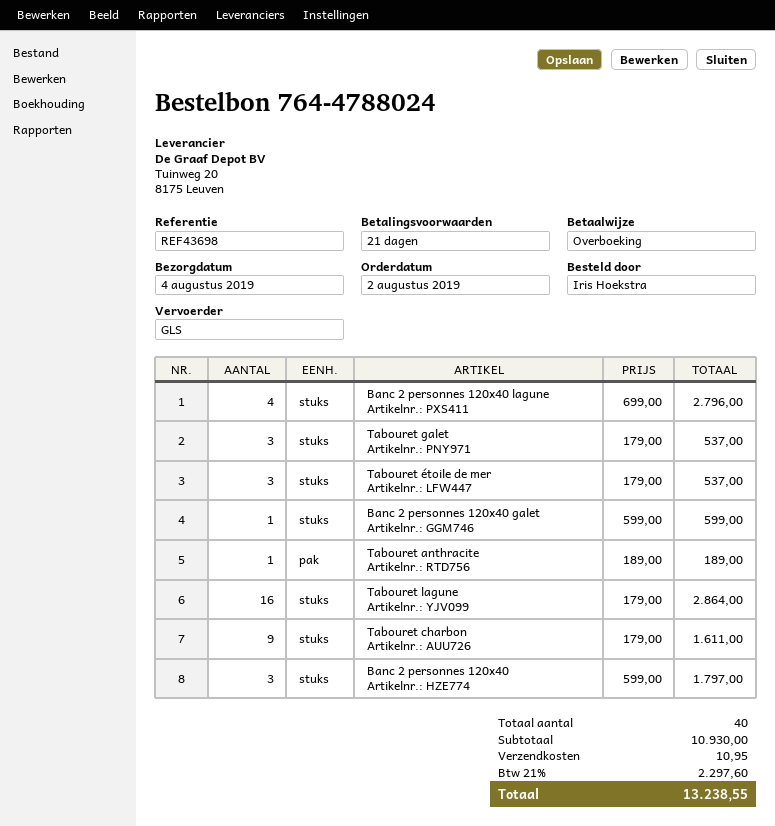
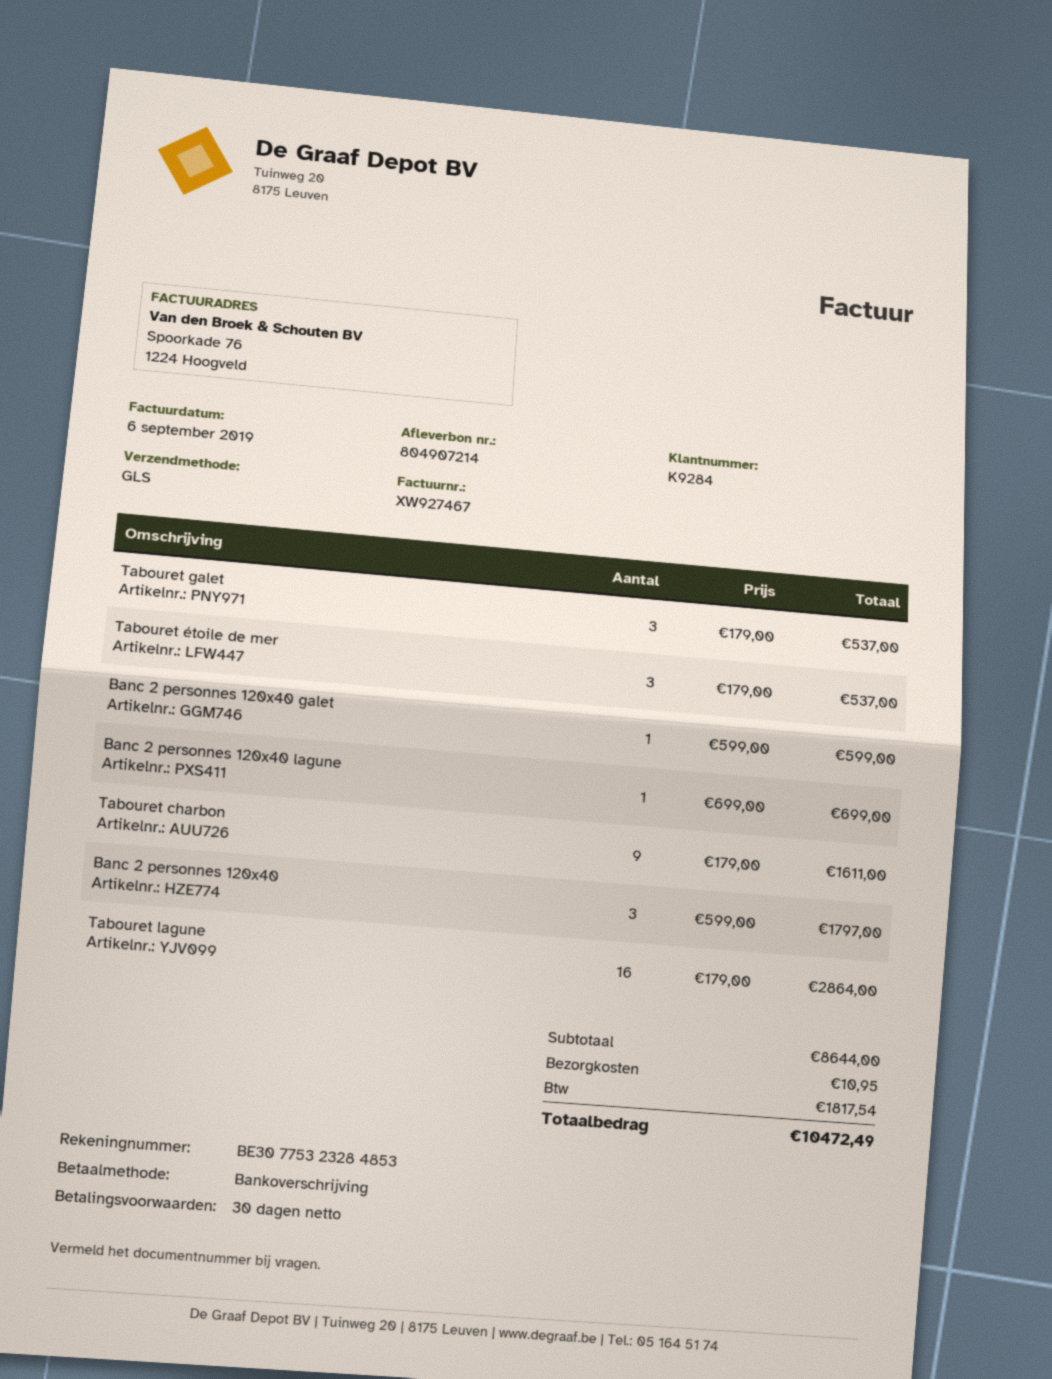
payment terms: 21 days -> 30 days
Banc 2 personnes 120x40 lagune: 4 x 699.00 = 2796.00 -> 1 x 699.00 = 699.00
Tabouret anthracite: 1 x 189.00 = 189.00 -> none
subtotal: 10930.00 -> 8644.00
tax: 2297.60 -> 1817.54
total: 13238.55 -> 10472.49

